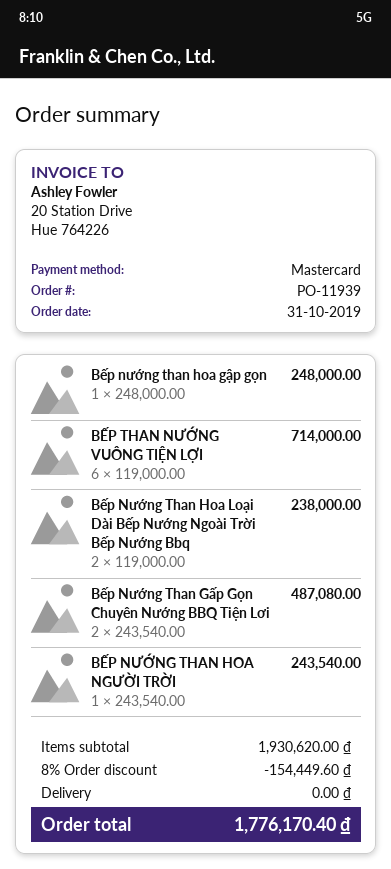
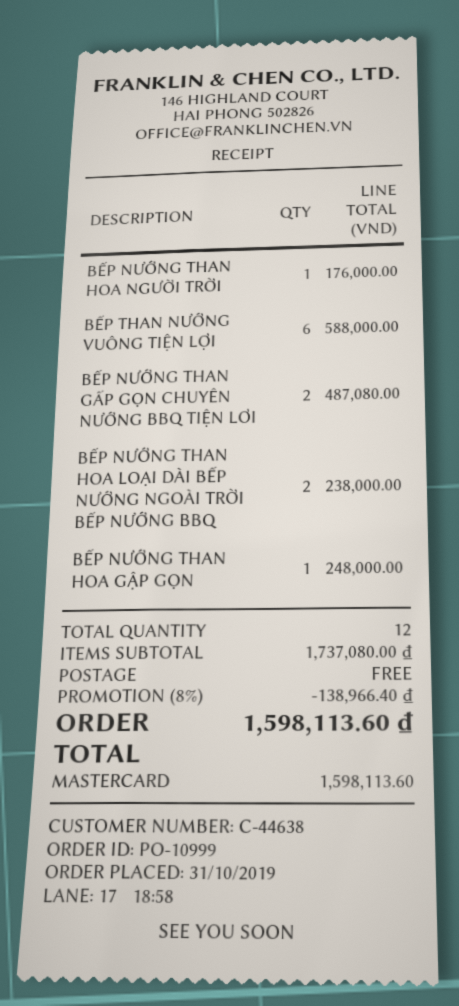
order number: PO-11939 -> PO-10999
BẾP THAN NƯỚNG VUÔNG TIỆN LỢI: 6 for 714000.00 -> 6 for 588000.00
BẾP NƯỚNG THAN HOA NGƯỜI TRỜI: 1 for 243540.00 -> 1 for 176000.00
subtotal: 1930620.00 -> 1737080.00
discount: 8% = 154449.60 -> 8% = 138966.40
total: 1776170.40 -> 1598113.60

